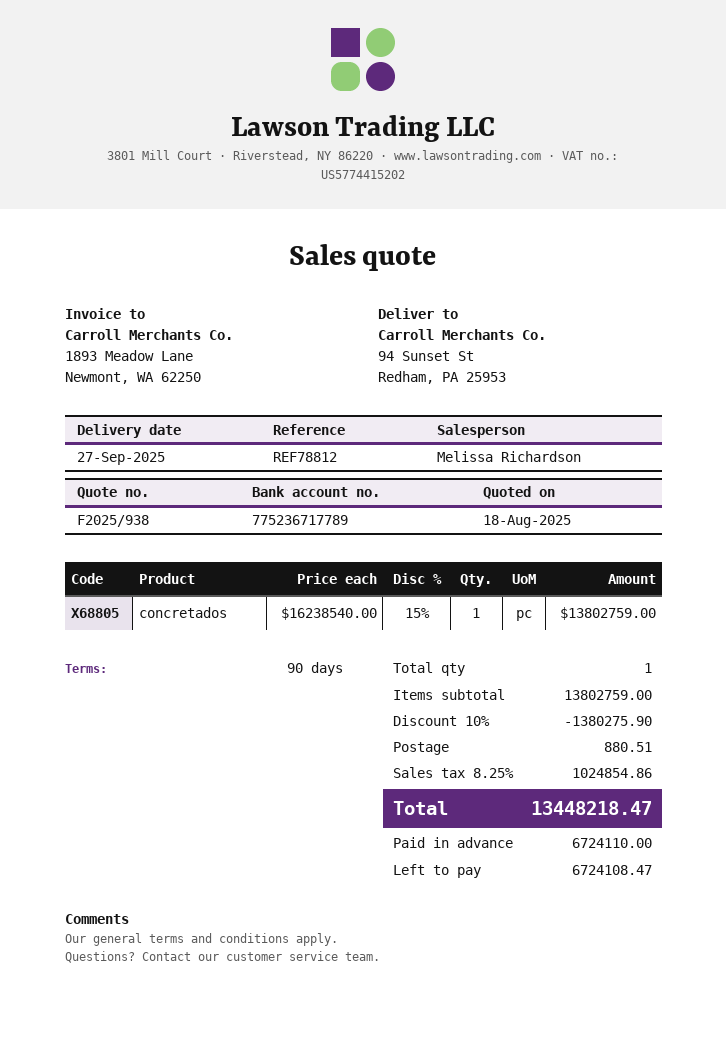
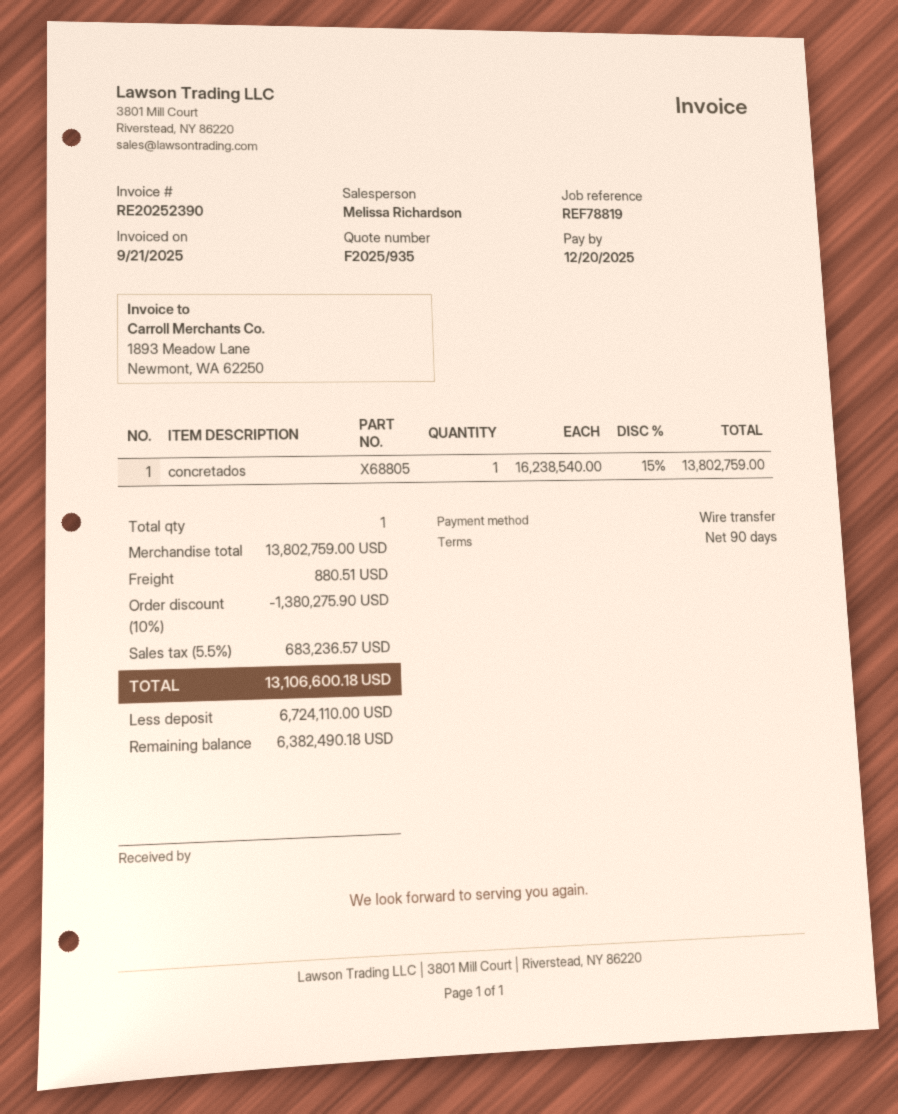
quote number: F2025/938 -> F2025/935
reference: REF78812 -> REF78819
tax: 8.25% = 1024854.86 -> 5.5% = 683236.57
total: 13448218.47 -> 13106600.18
balance: 6724108.47 -> 6382490.18

